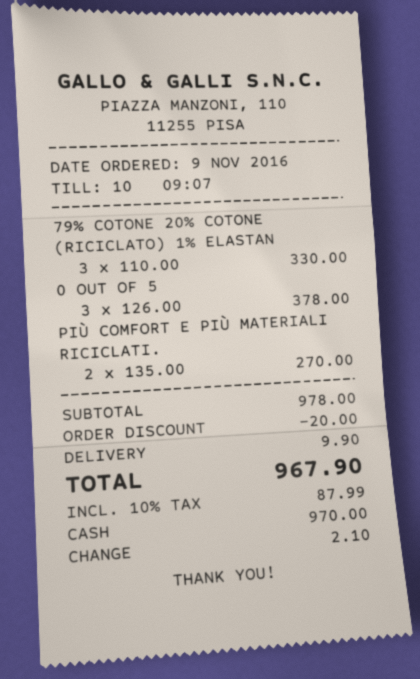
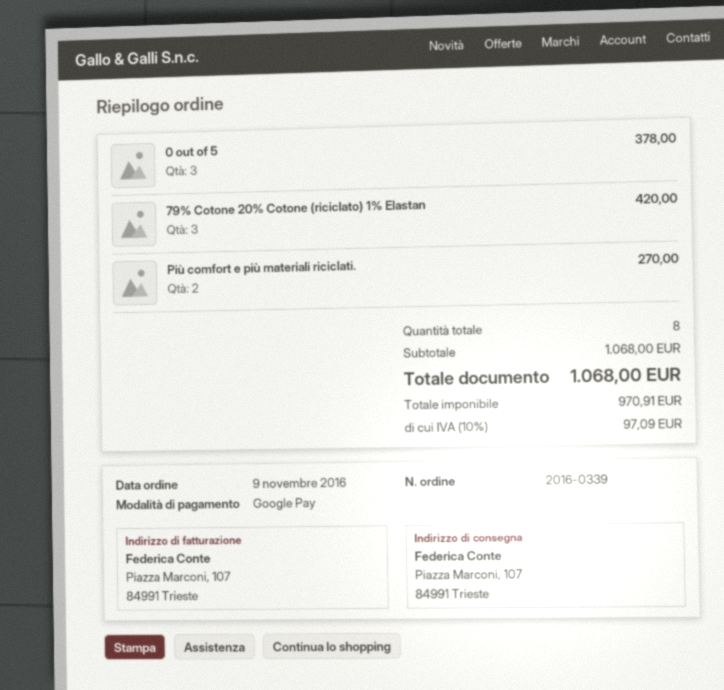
payment method: cash -> Google Pay
79% COTONE 20% COTONE (RICICLATO) 1% ELASTAN: 3 for 330.00 -> 3 for 420.00
subtotal: 978.00 -> 1068.00
discount: 20.00 -> none
shipping: 9.90 -> none
tax: 10% = 87.99 -> 10% = 97.09
total: 967.90 -> 1068.00

